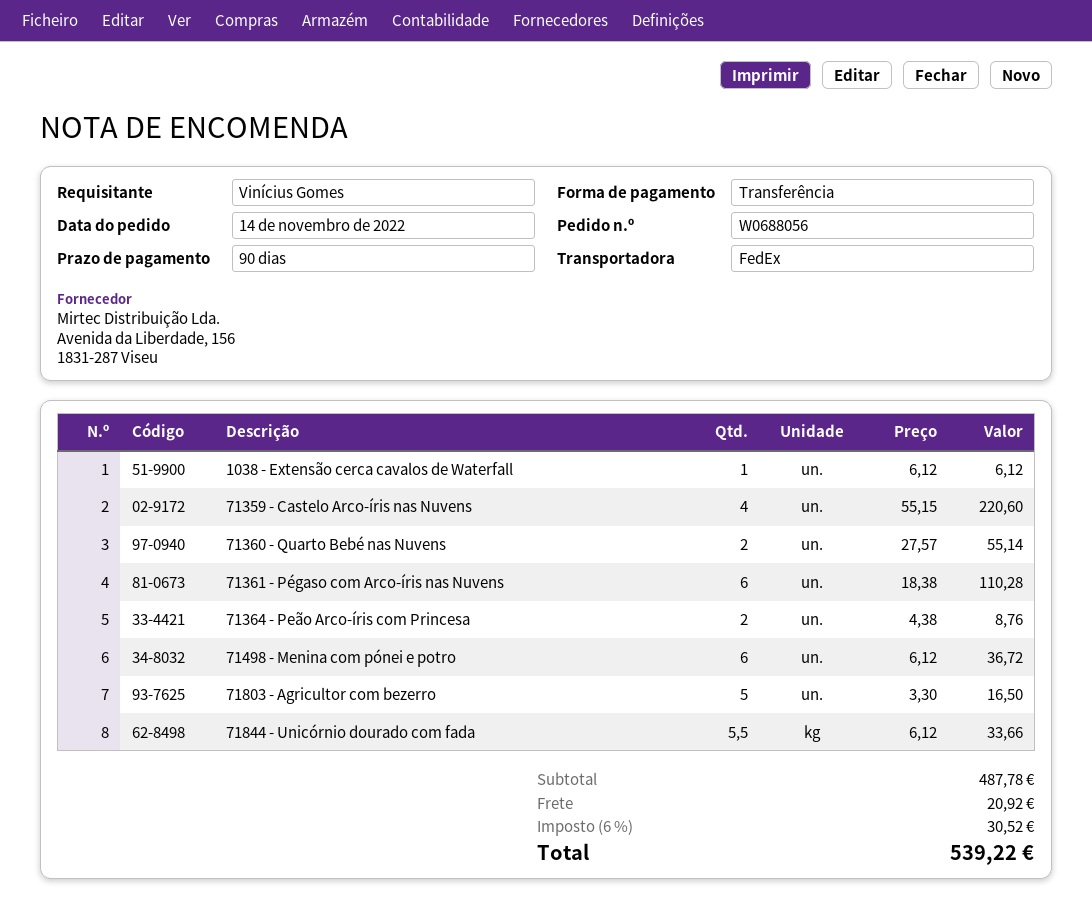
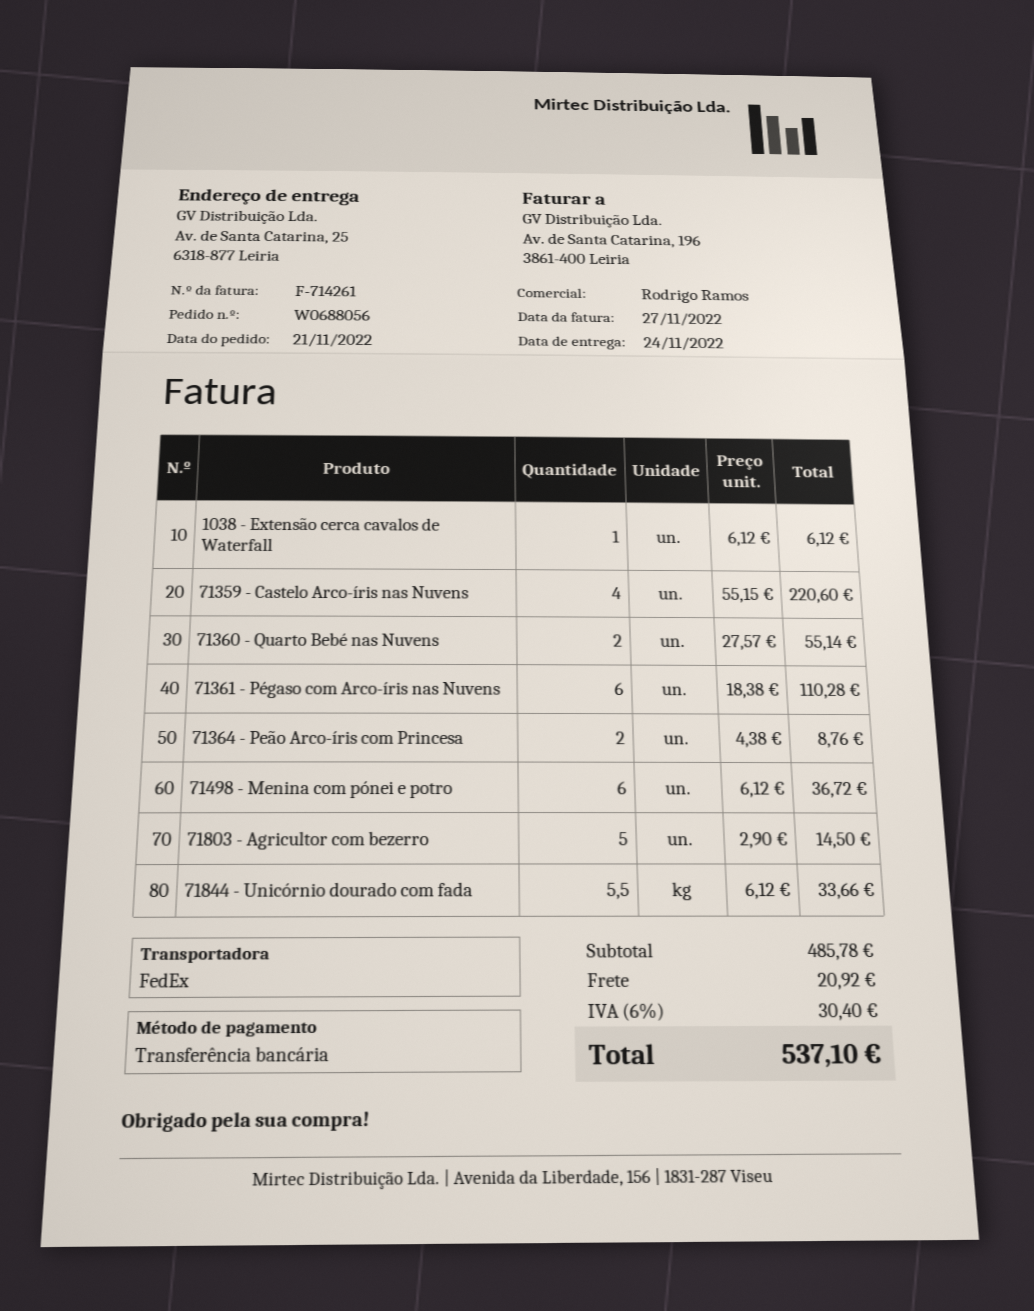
order date: 2022-11-14 -> 2022-11-21
71803 - Agricultor com bezerro: 5 x 3.30 = 16.50 -> 5 x 2.90 = 14.50
subtotal: 487.78 -> 485.78
tax: 6% = 30.52 -> 6% = 30.40
total: 539.22 -> 537.10

